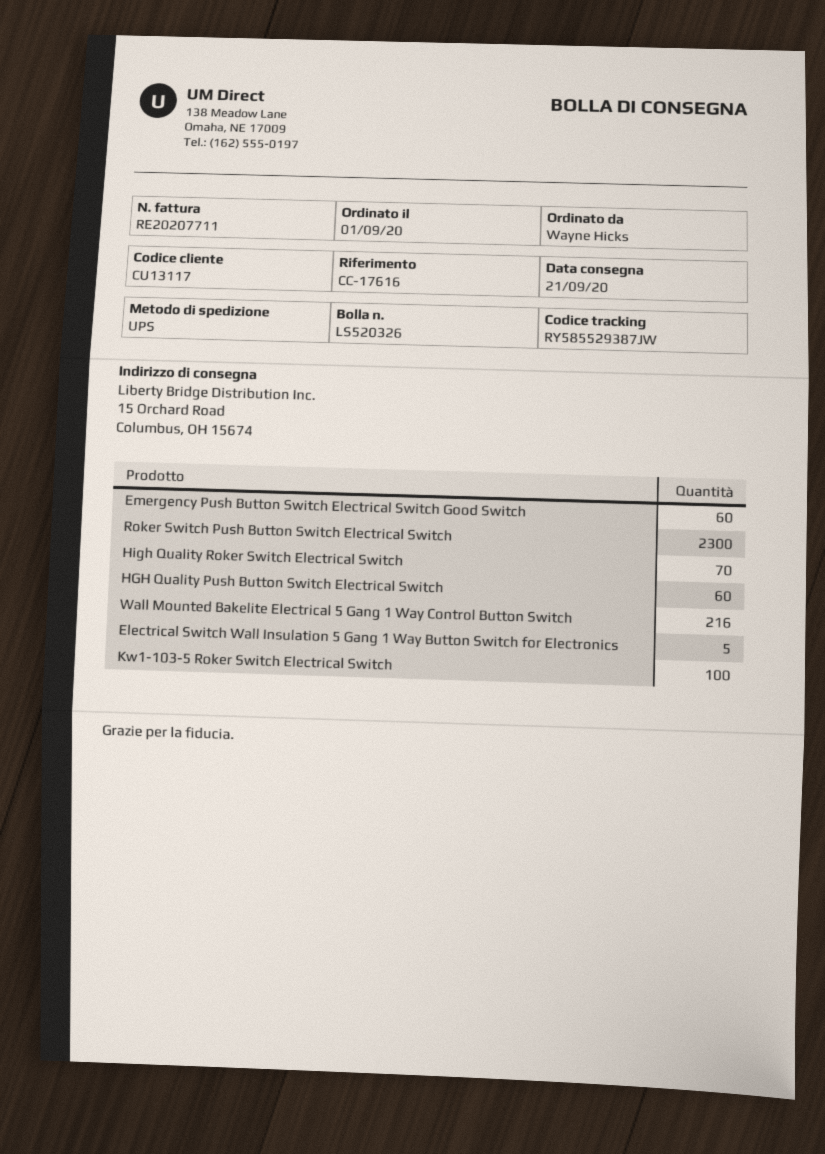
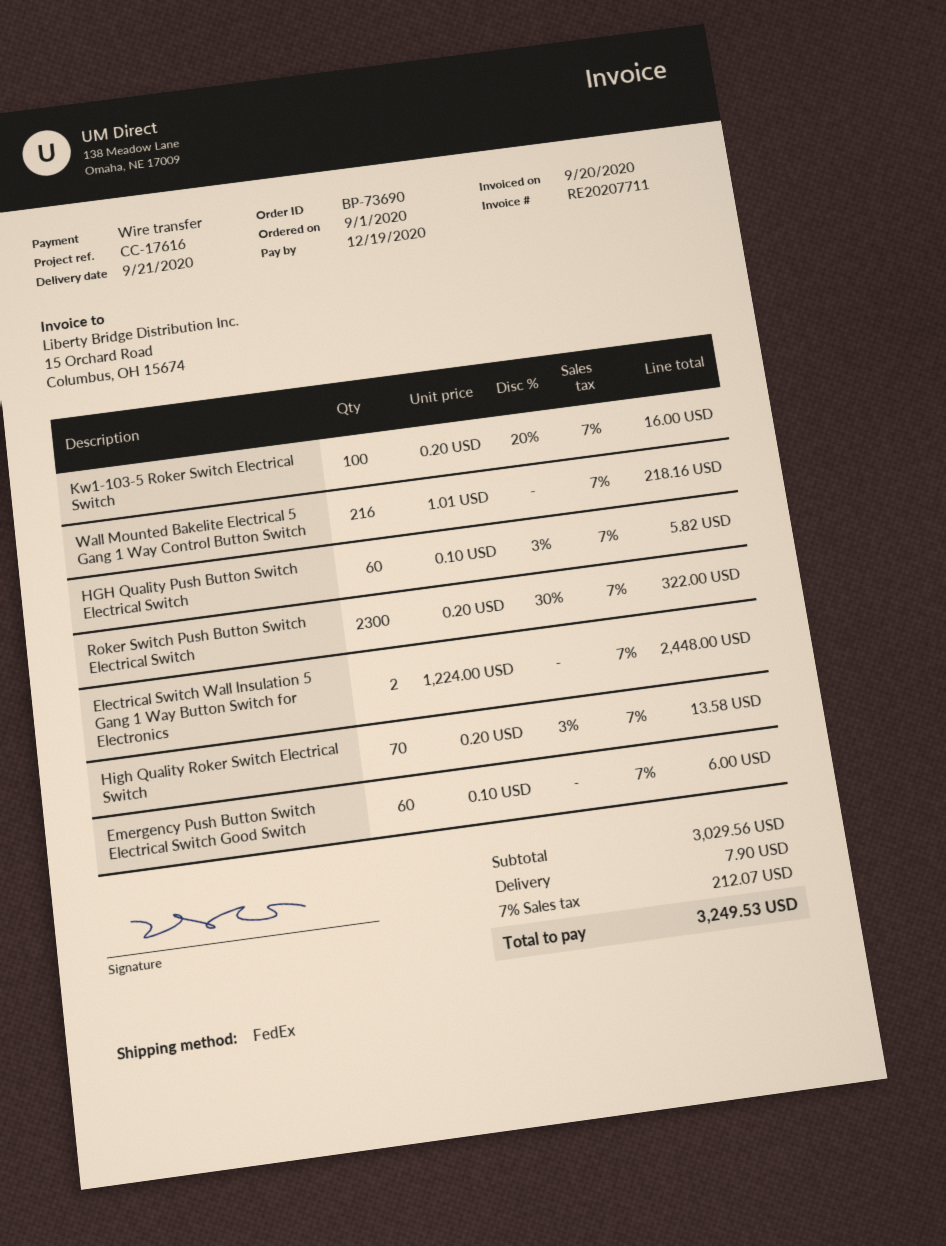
shipping method: UPS -> FedEx
Electrical Switch Wall Insulation 5 Gang 1 Way Button Switch for Electronics: 5 -> 2

